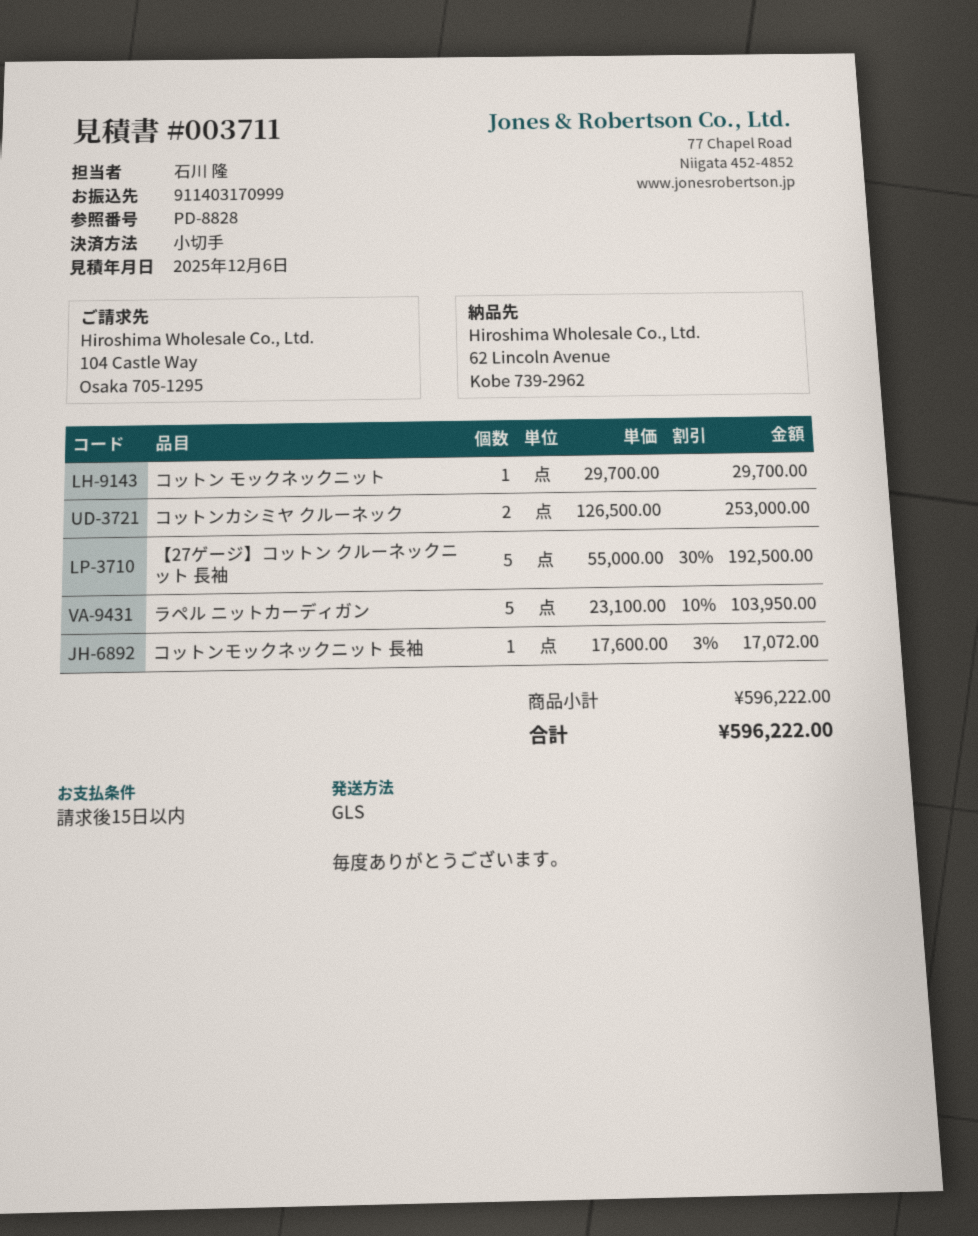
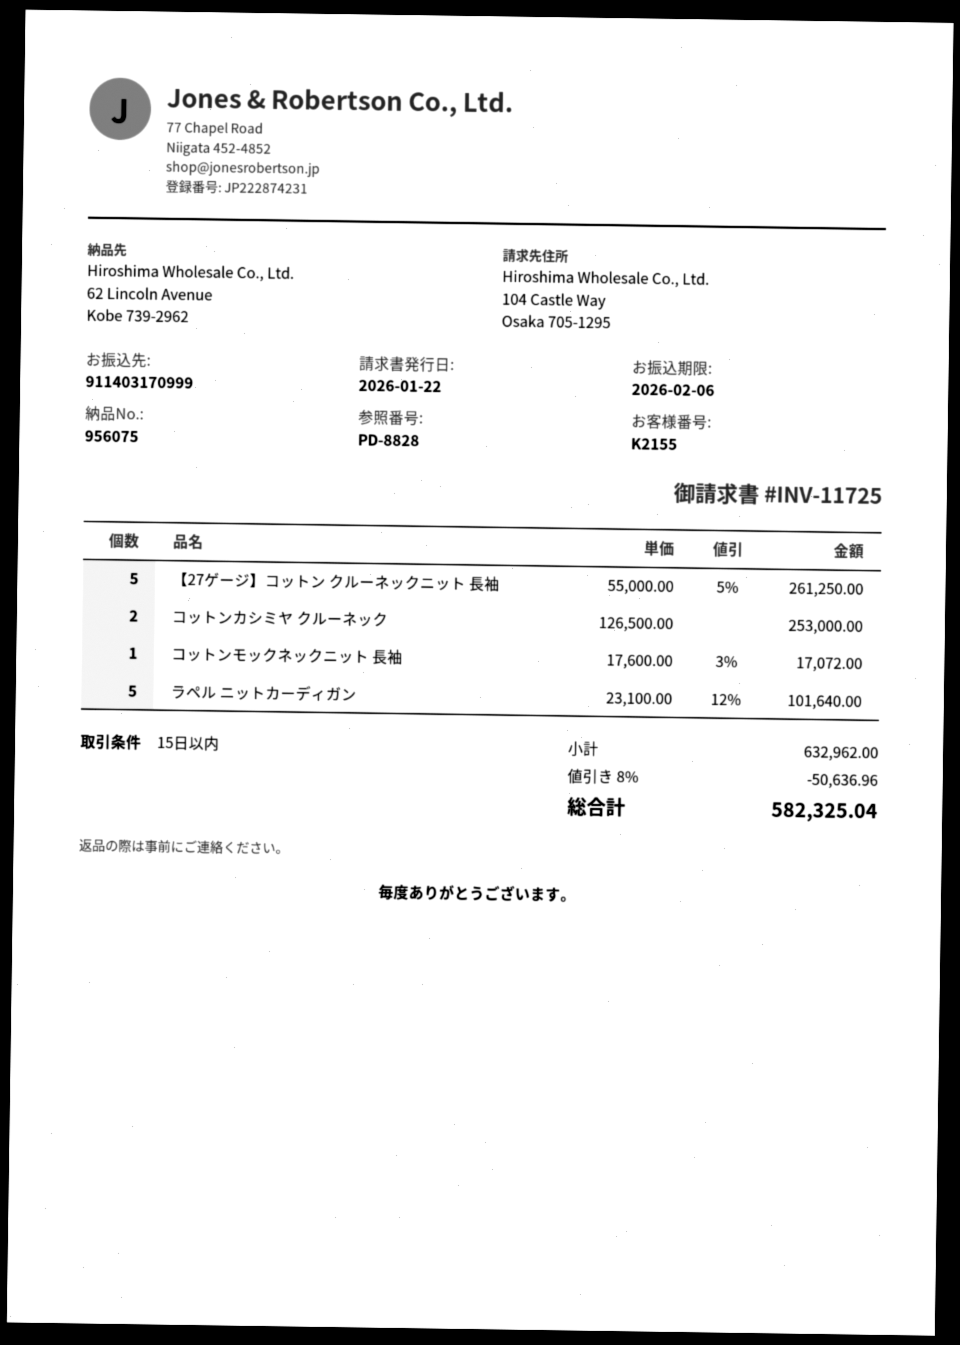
コットン モックネックニット: 1 x 29700.00 = 29700.00 -> none
【27ゲージ】コットン クルーネックニット 長袖: 5 x 55000.00 - 30% = 192500.00 -> 5 x 55000.00 - 5% = 261250.00
ラペル ニットカーディガン: 5 x 23100.00 - 10% = 103950.00 -> 5 x 23100.00 - 12% = 101640.00
subtotal: 596222.00 -> 632962.00
discount: none -> 8% = 50636.96
total: 596222.00 -> 582325.04

